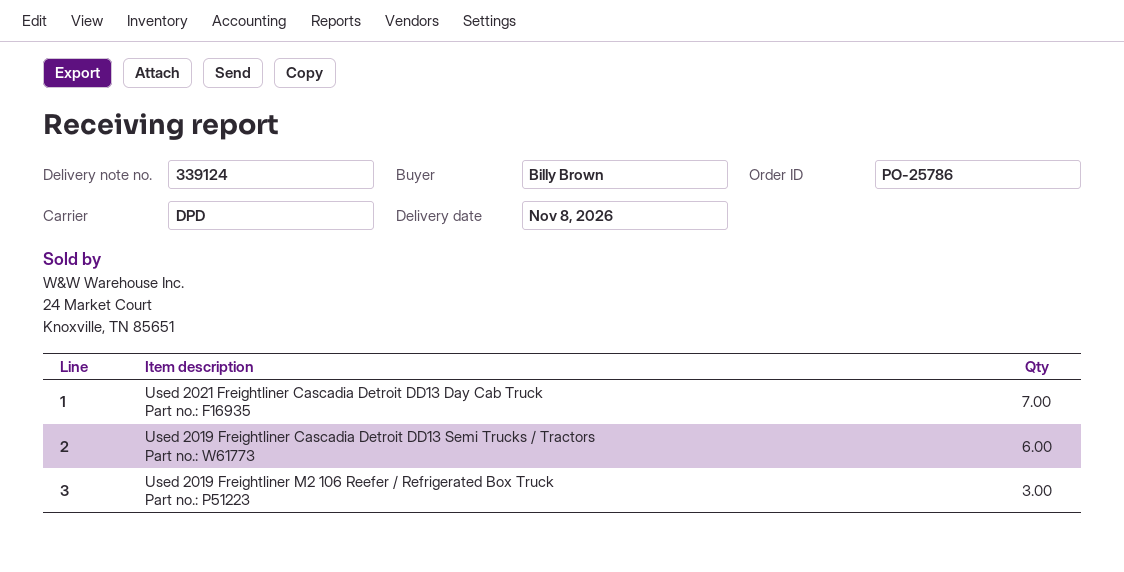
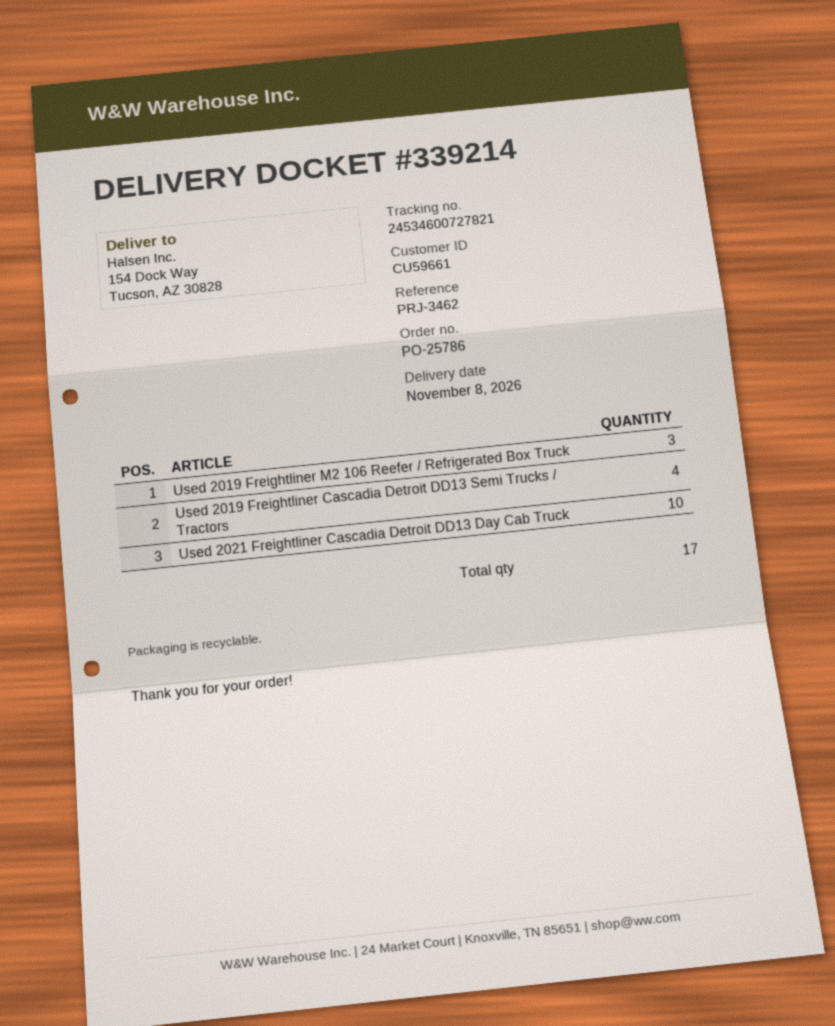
delivery note number: 339124 -> 339214
Used 2021 Freightliner Cascadia Detroit DD13 Day Cab Truck: 7 -> 10
Used 2019 Freightliner Cascadia Detroit DD13 Semi Trucks / Tractors: 6 -> 4

